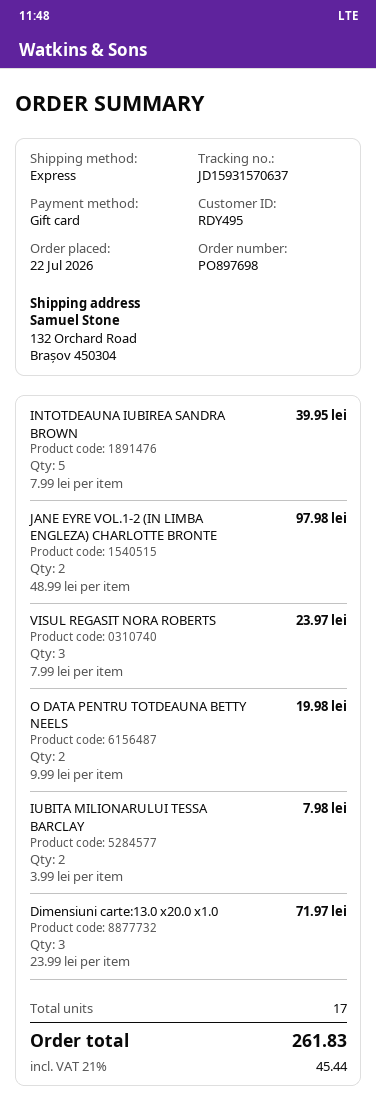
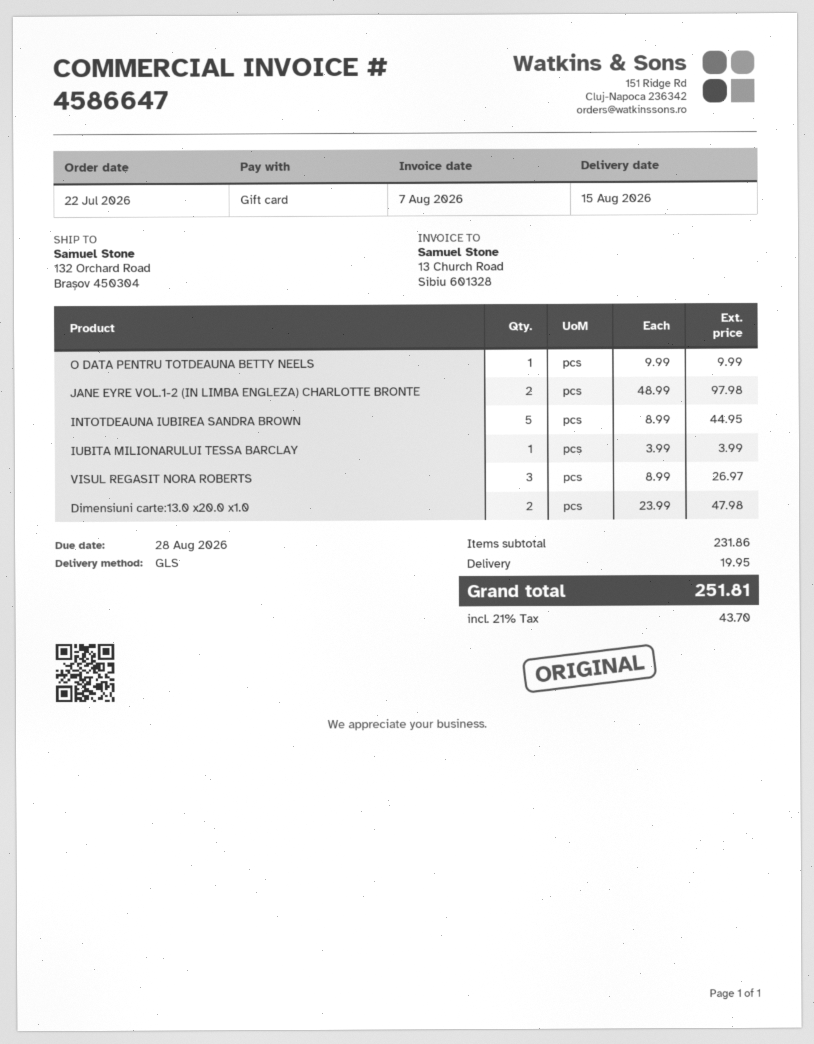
shipping method: express -> GLS
INTOTDEAUNA IUBIREA SANDRA BROWN: 5 x 7.99 = 39.95 -> 5 x 8.99 = 44.95
VISUL REGASIT NORA ROBERTS: 3 x 7.99 = 23.97 -> 3 x 8.99 = 26.97
O DATA PENTRU TOTDEAUNA BETTY NEELS: 2 x 9.99 = 19.98 -> 1 x 9.99 = 9.99
IUBITA MILIONARULUI TESSA BARCLAY: 2 x 3.99 = 7.98 -> 1 x 3.99 = 3.99
Dimensiuni carte:13.0 x20.0 x1.0: 3 x 23.99 = 71.97 -> 2 x 23.99 = 47.98
shipping: none -> 19.95
tax: 21% = 45.44 -> 21% = 43.70
total: 261.83 -> 251.81

